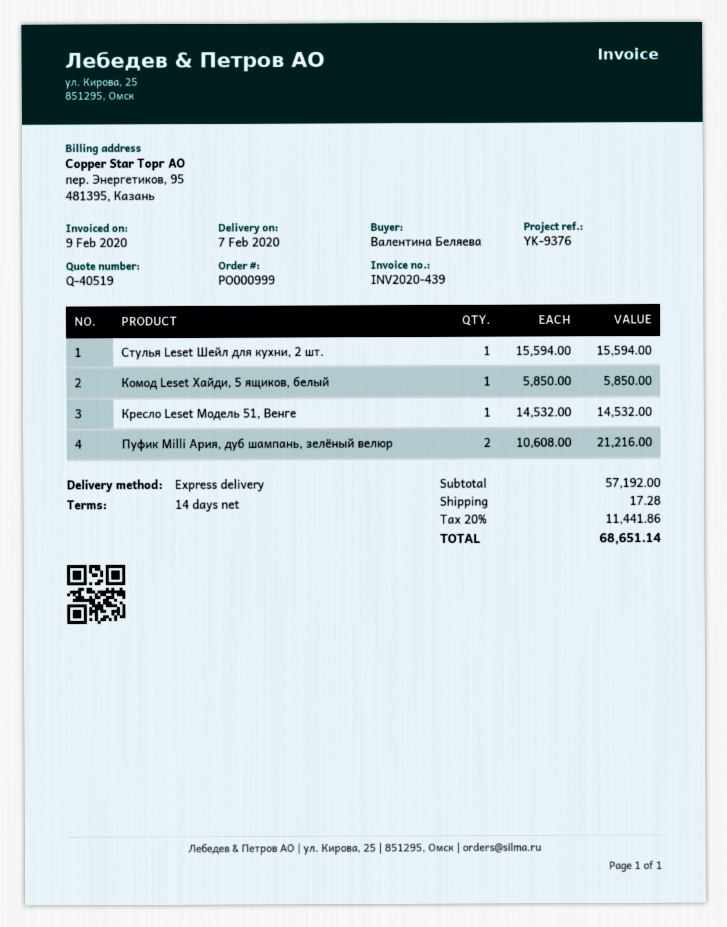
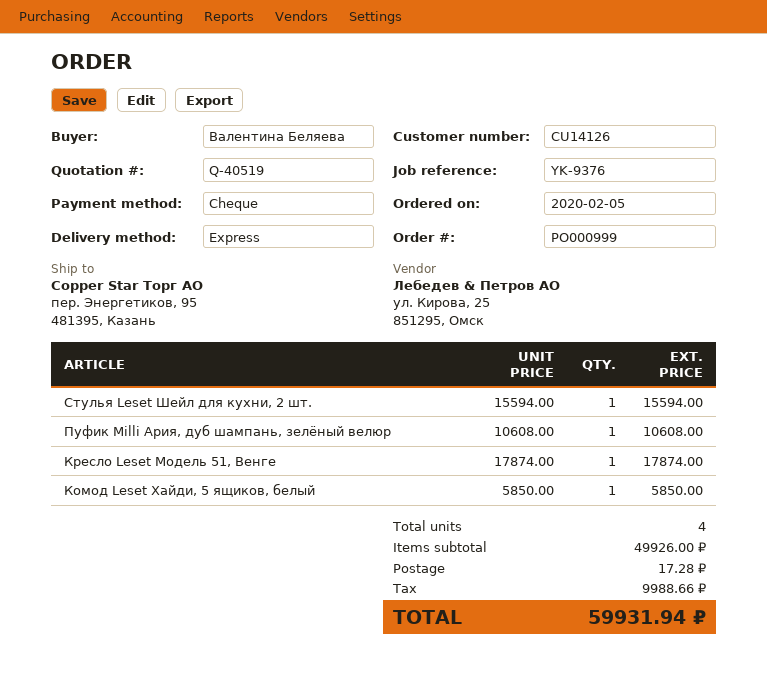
Кресло Leset Модель 51, Венге: 1 x 14532.00 = 14532.00 -> 1 x 17874.00 = 17874.00
Пуфик Milli Ария, дуб шампань, зелёный велюр: 2 x 10608.00 = 21216.00 -> 1 x 10608.00 = 10608.00
subtotal: 57192.00 -> 49926.00
tax: 11441.86 -> 9988.66
total: 68651.14 -> 59931.94

